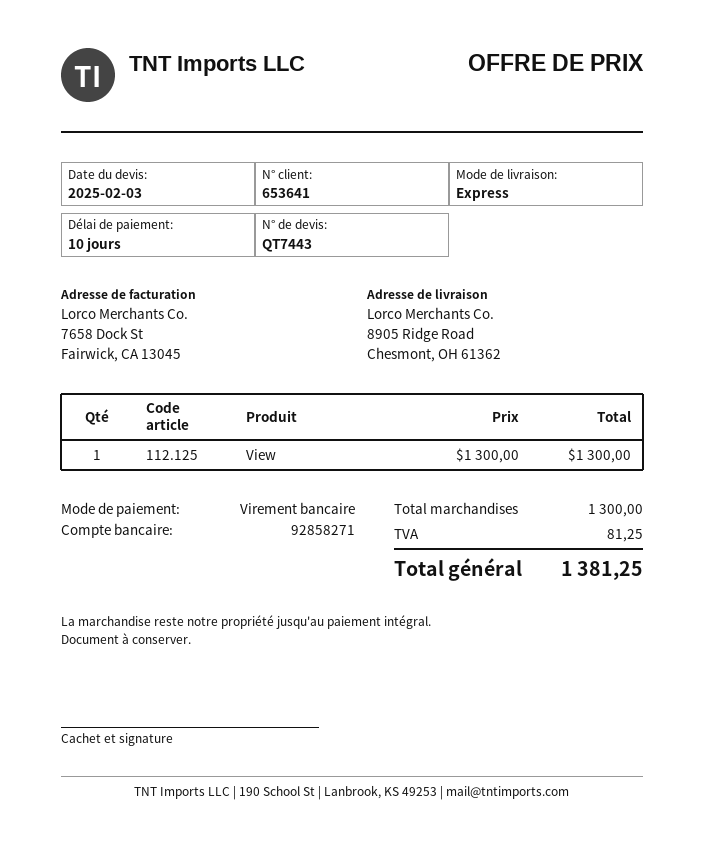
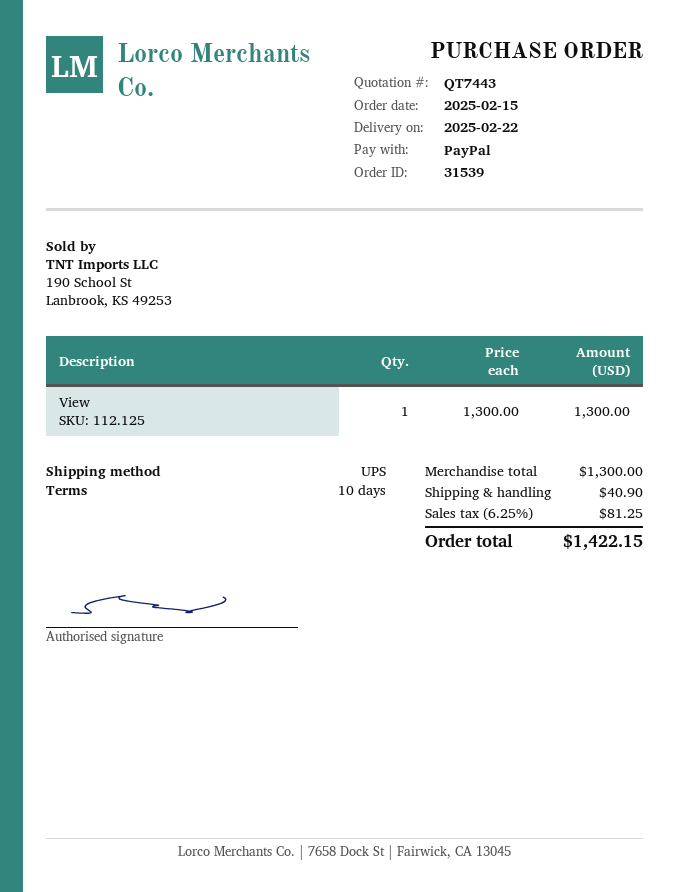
payment method: bank transfer -> PayPal
shipping method: express -> UPS
shipping: none -> 40.90
total: 1381.25 -> 1422.15

